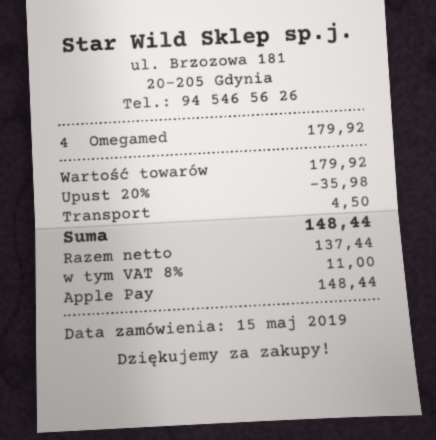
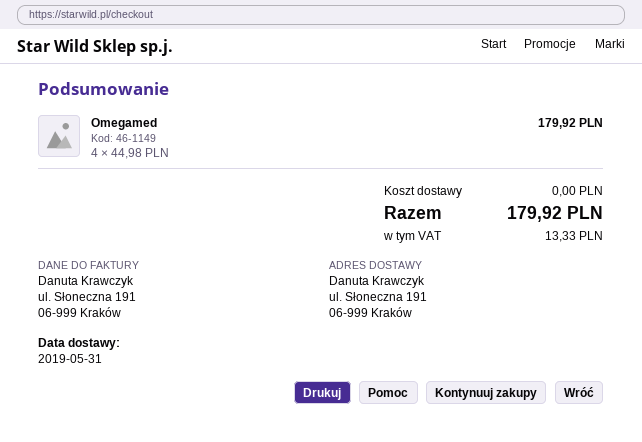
discount: 20% = 35.98 -> none
shipping: 4.50 -> 0.00
tax: 11.00 -> 13.33
total: 148.44 -> 179.92

